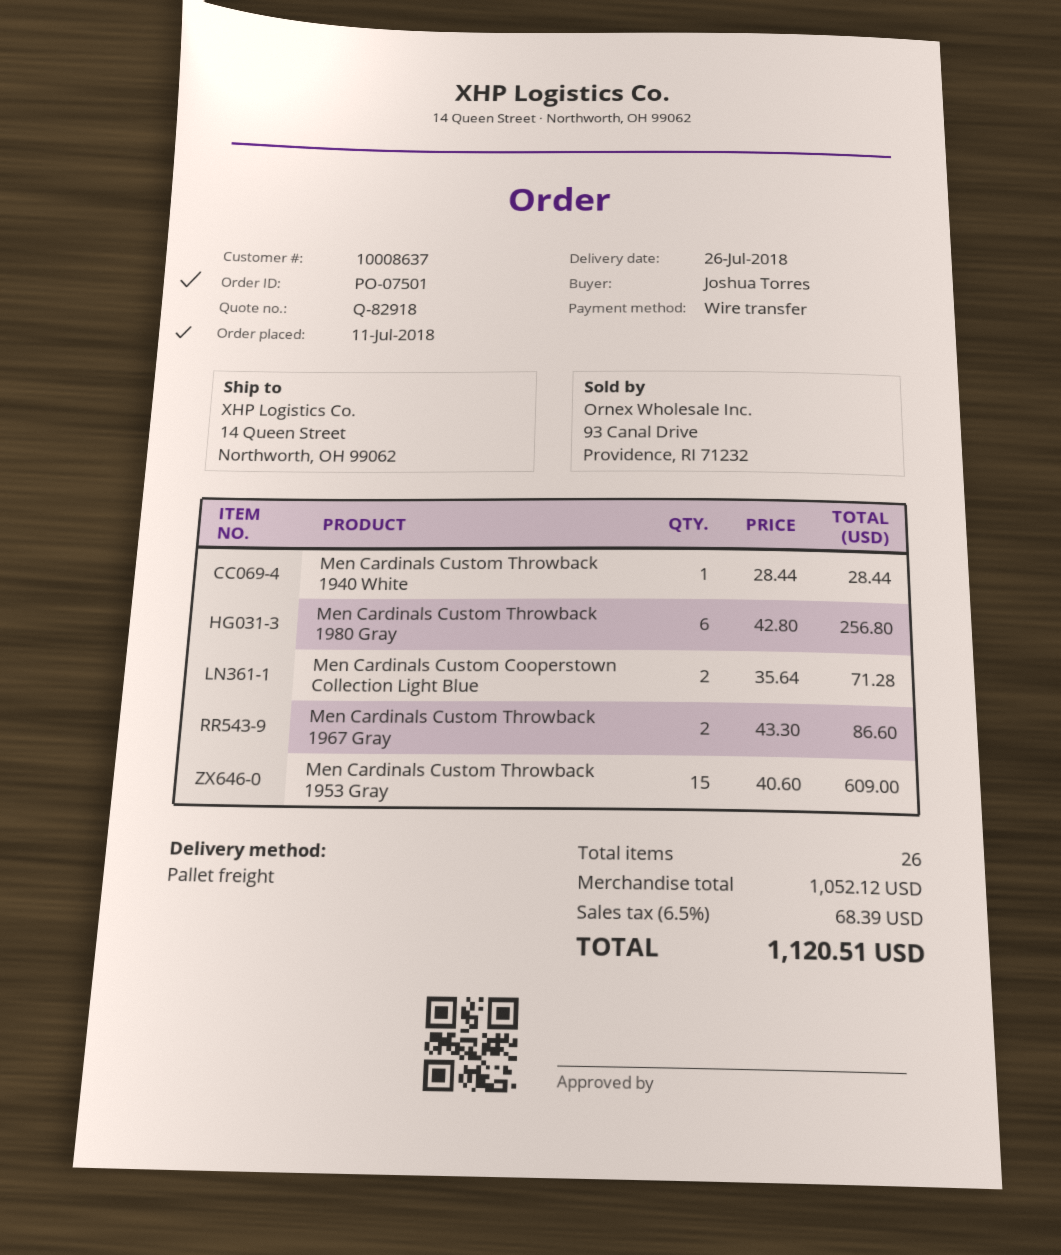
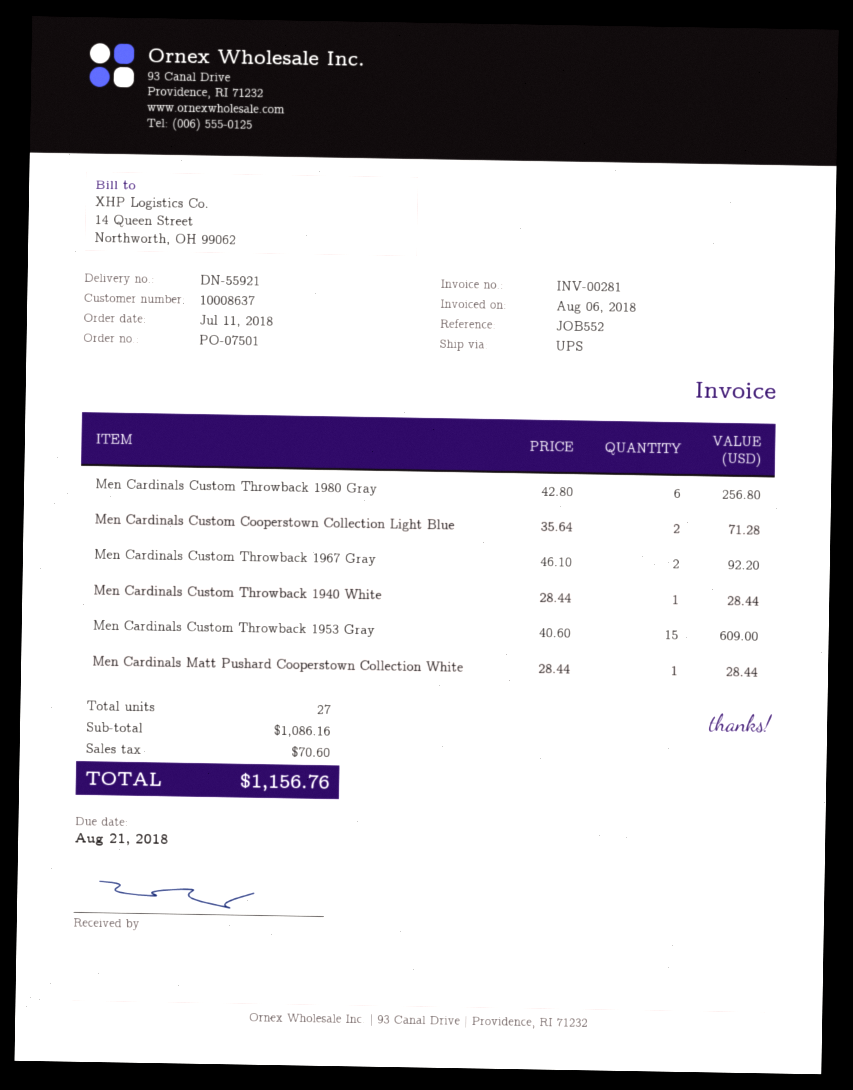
shipping method: pallet freight -> UPS
Men Cardinals Custom Throwback 1967 Gray: 2 x 43.30 = 86.60 -> 2 x 46.10 = 92.20
Men Cardinals Matt Pushard Cooperstown Collection White: none -> 1 x 28.44 = 28.44
total quantity: 26 -> 27
subtotal: 1052.12 -> 1086.16
tax: 68.39 -> 70.60
total: 1120.51 -> 1156.76

